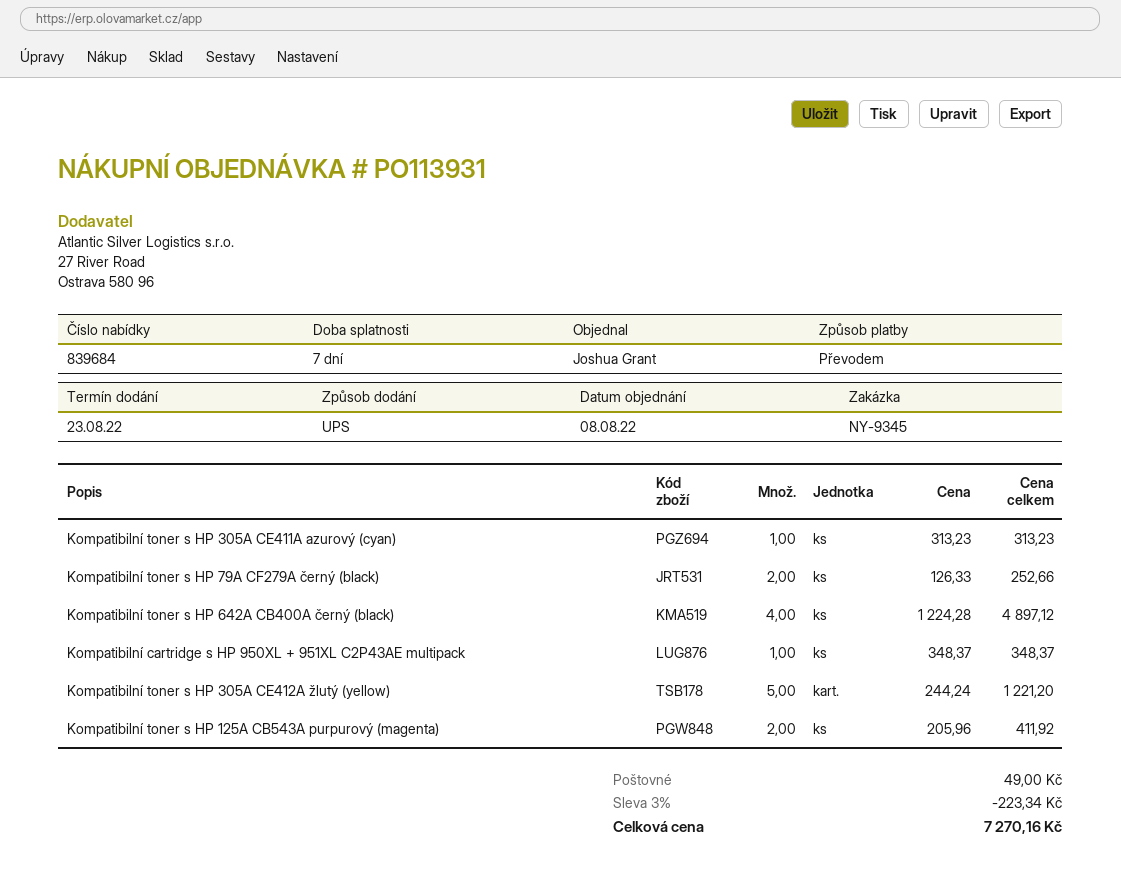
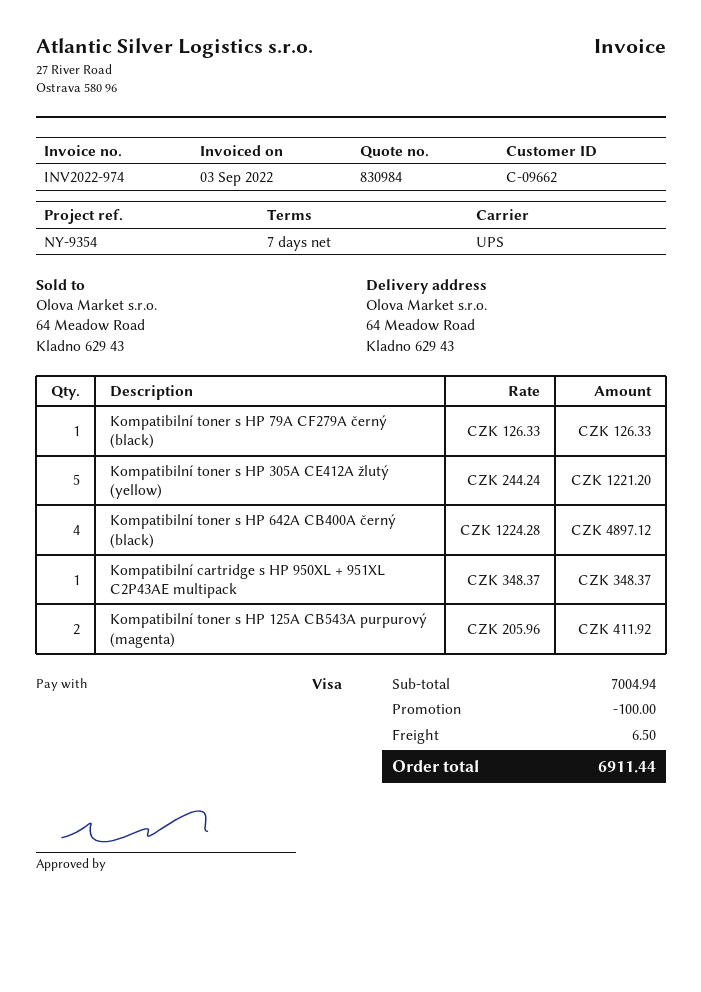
quote number: 839684 -> 830984
reference: NY-9345 -> NY-9354
payment method: bank transfer -> Visa
Kompatibilní toner s HP 305A CE411A azurový (cyan): 1 x 313.23 = 313.23 -> none
Kompatibilní toner s HP 79A CF279A černý (black): 2 x 126.33 = 252.66 -> 1 x 126.33 = 126.33
discount: 223.34 -> 100.00
shipping: 49.00 -> 6.50
total: 7270.16 -> 6911.44

